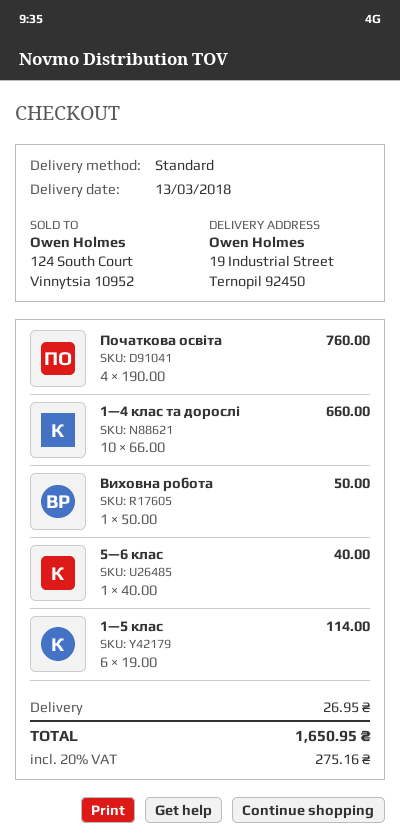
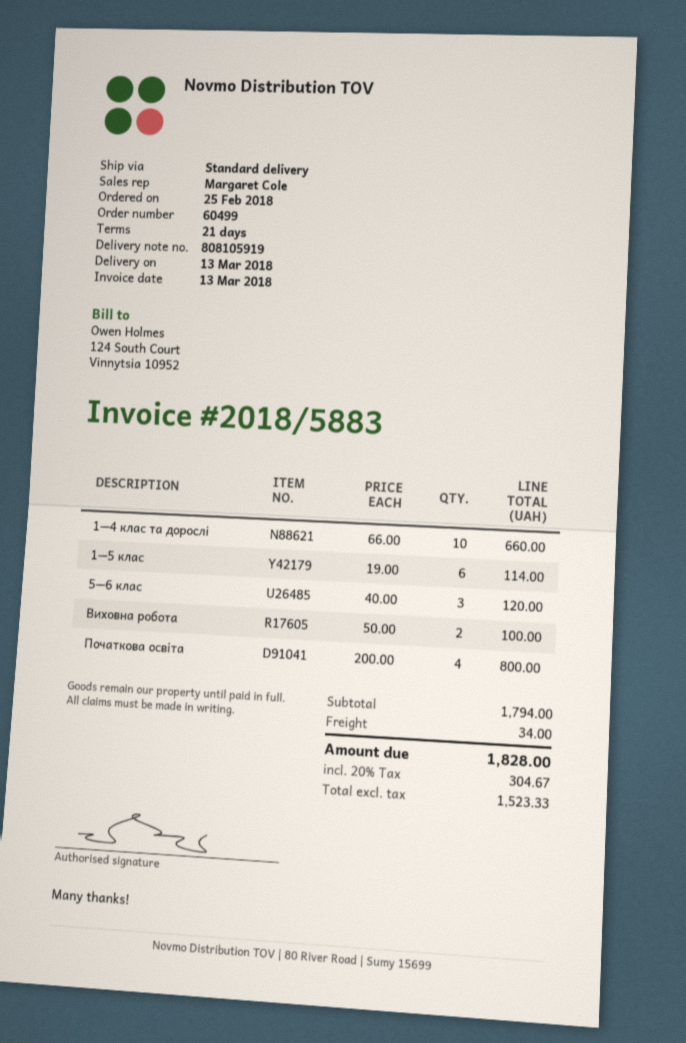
Початкова освіта: 4 x 190.00 = 760.00 -> 4 x 200.00 = 800.00
Виховна робота: 1 x 50.00 = 50.00 -> 2 x 50.00 = 100.00
5—6 клас: 1 x 40.00 = 40.00 -> 3 x 40.00 = 120.00
shipping: 26.95 -> 34.00
tax: 20% = 275.16 -> 20% = 304.67
total: 1650.95 -> 1828.00

